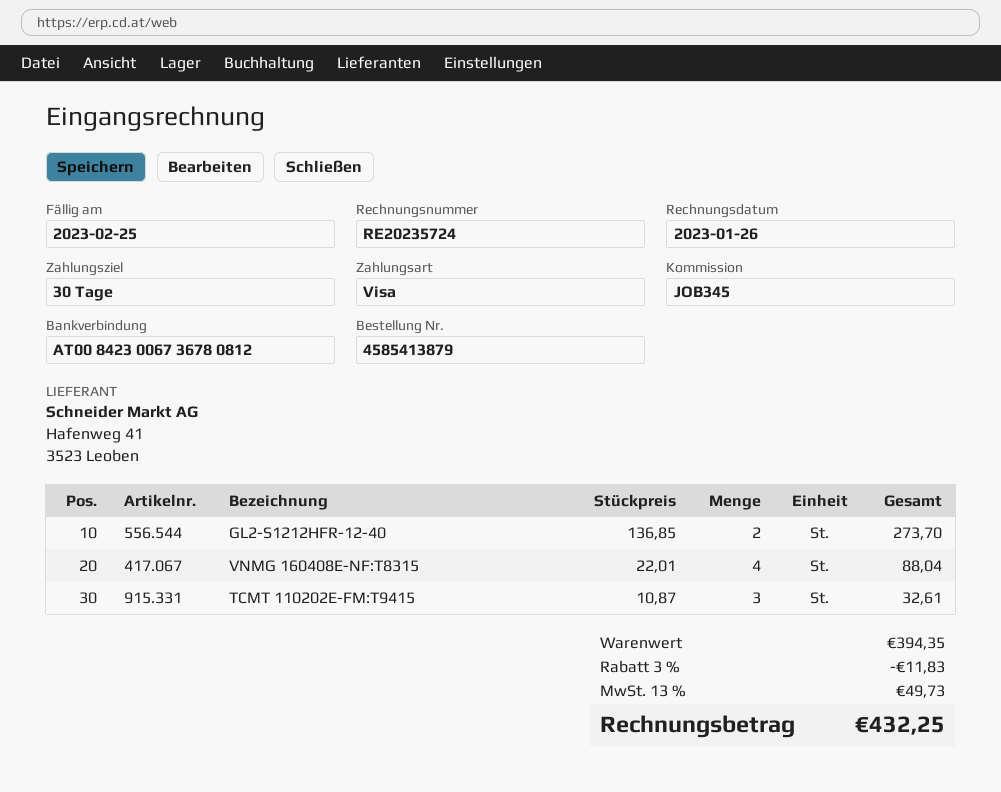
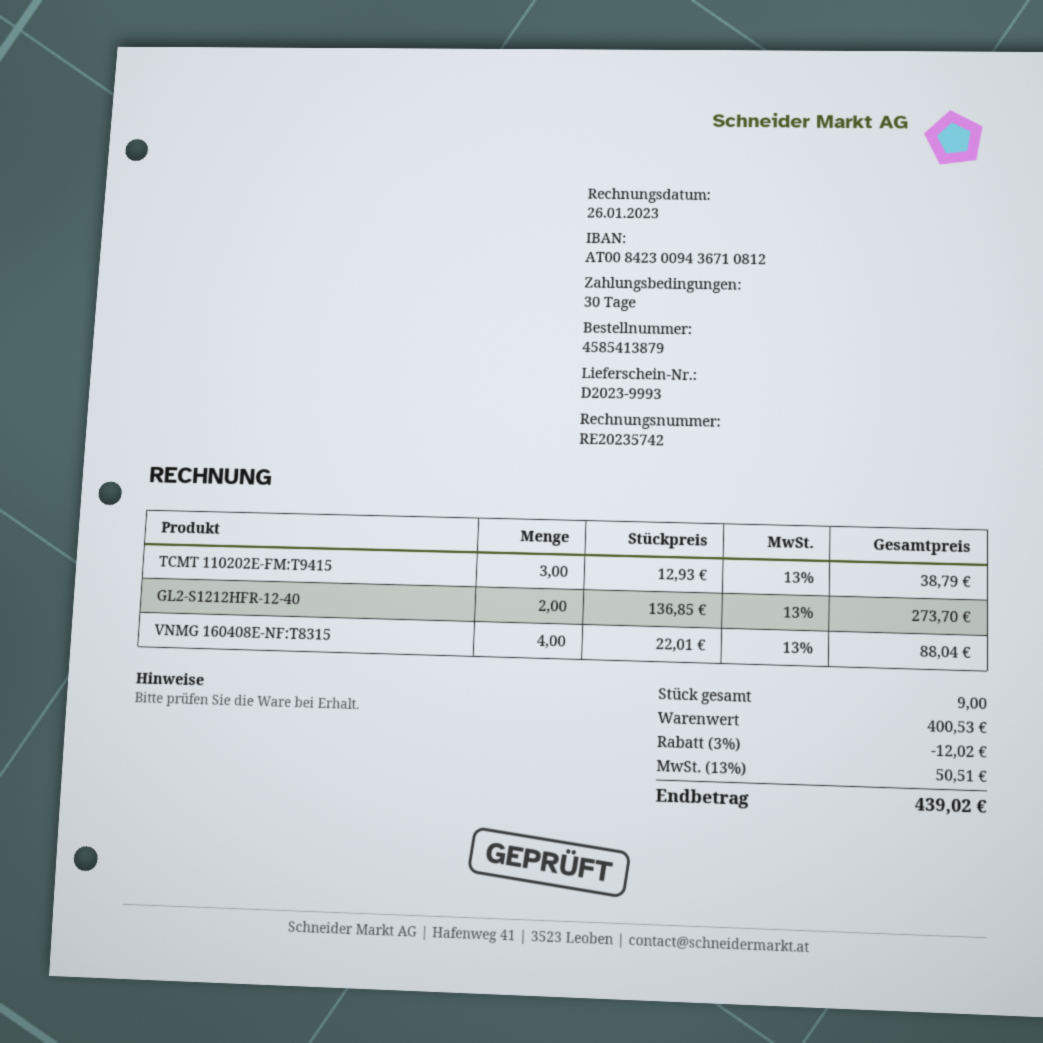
invoice number: RE20235724 -> RE20235742
bank account: AT008423006736780812 -> AT008423009436710812
TCMT 110202E-FM:T9415: 3 x 10.87 = 32.61 -> 3 x 12.93 = 38.79
subtotal: 394.35 -> 400.53
discount: 3% = 11.83 -> 3% = 12.02
tax: 13% = 49.73 -> 13% = 50.51
total: 432.25 -> 439.02

